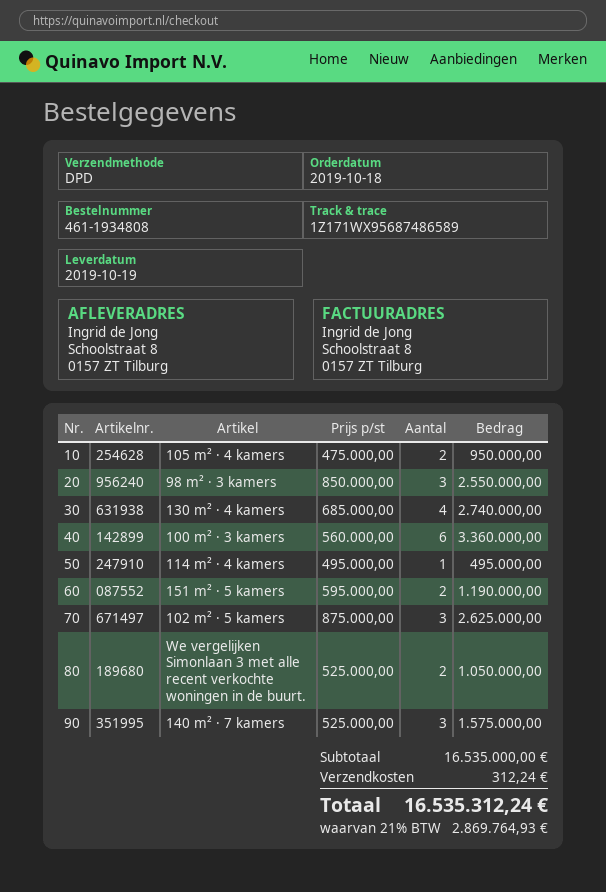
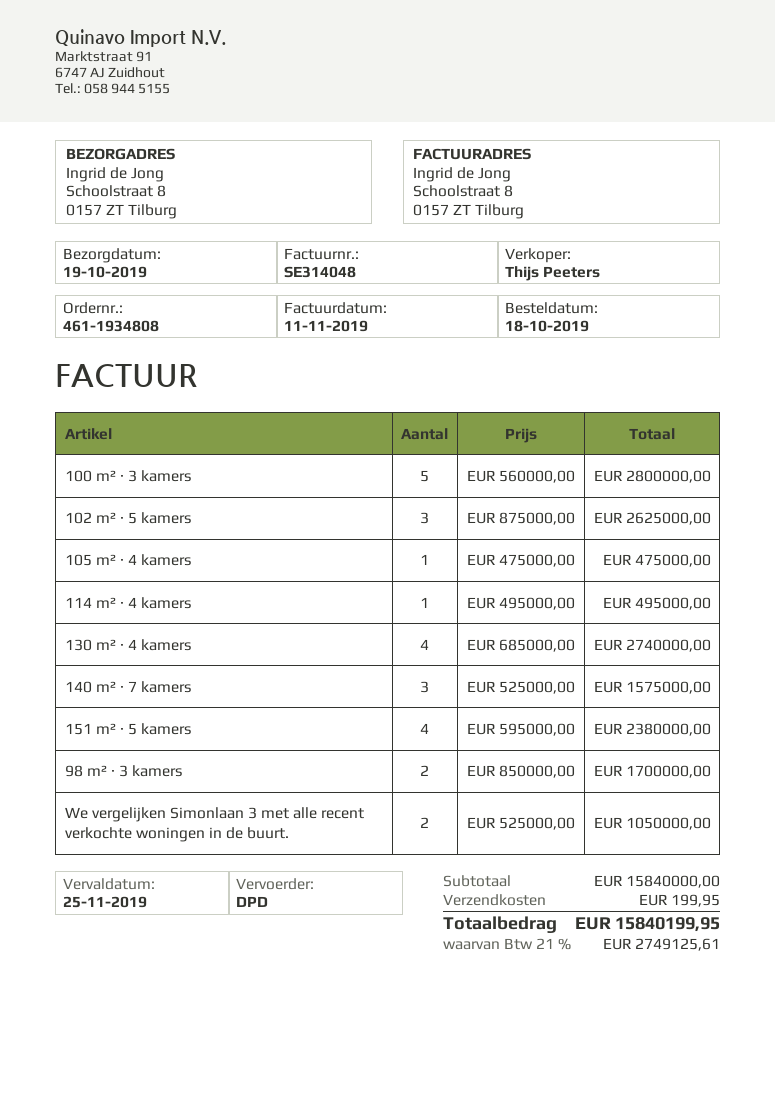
105 m² · 4 kamers: 2 x 475000.00 = 950000.00 -> 1 x 475000.00 = 475000.00
98 m² · 3 kamers: 3 x 850000.00 = 2550000.00 -> 2 x 850000.00 = 1700000.00
100 m² · 3 kamers: 6 x 560000.00 = 3360000.00 -> 5 x 560000.00 = 2800000.00
151 m² · 5 kamers: 2 x 595000.00 = 1190000.00 -> 4 x 595000.00 = 2380000.00
subtotal: 16535000.00 -> 15840000.00
shipping: 312.24 -> 199.95
tax: 21% = 2869764.93 -> 21% = 2749125.61
total: 16535312.24 -> 15840199.95

